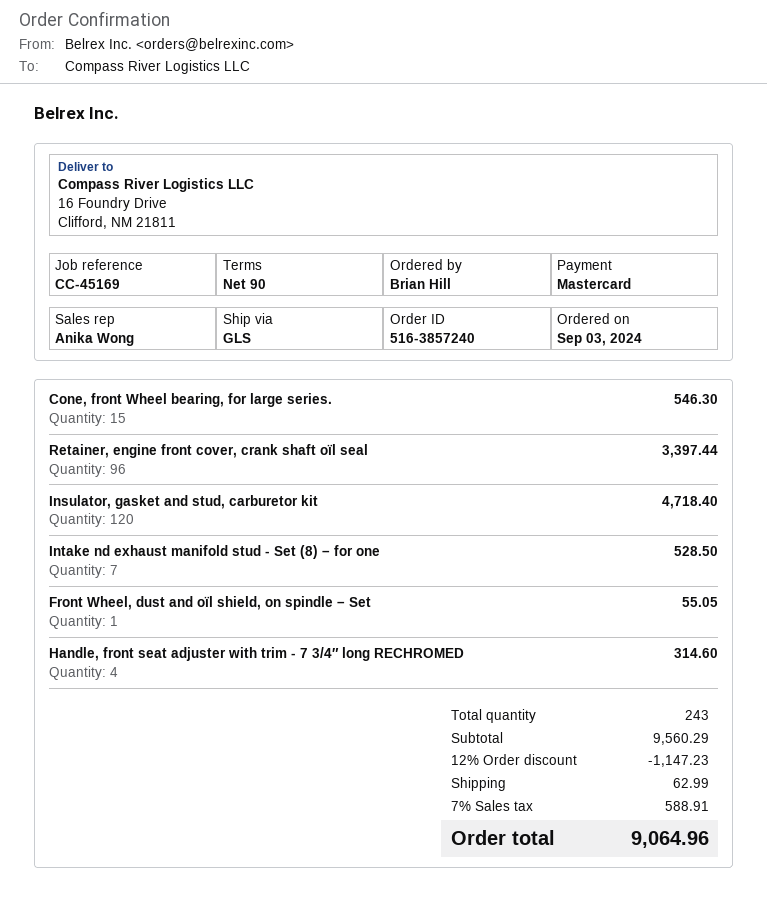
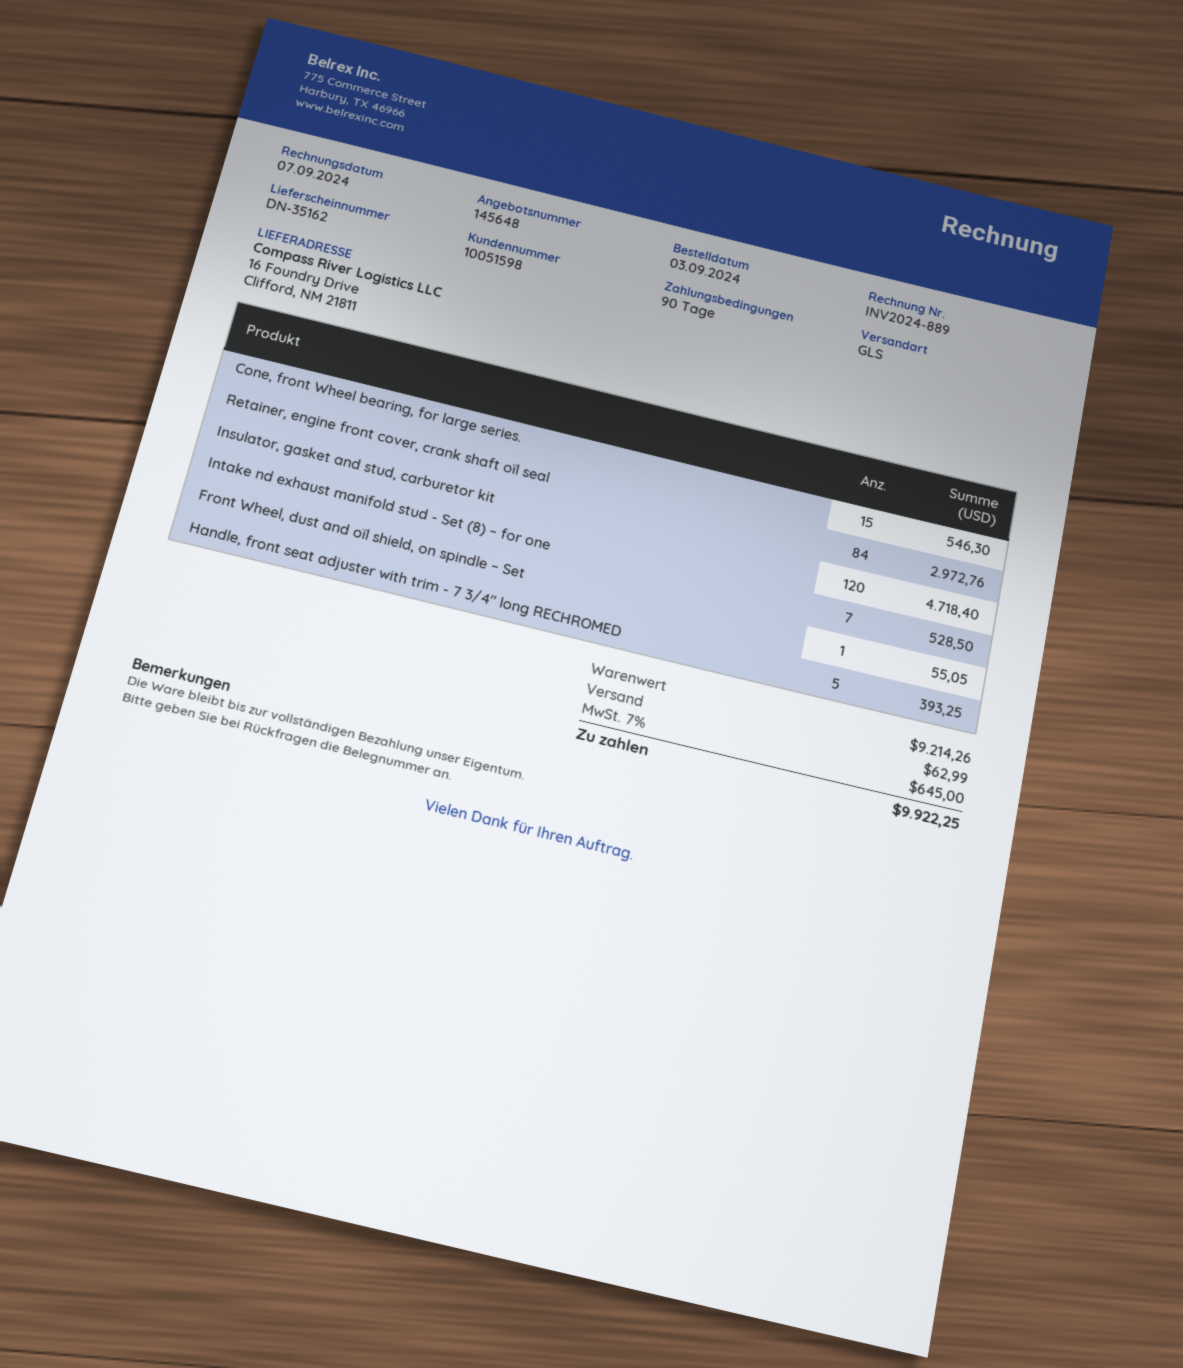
Retainer, engine front cover, crank shaft oïl seal: 96 for 3397.44 -> 84 for 2972.76
Handle, front seat adjuster with trim - 7 3/4″ long RECHROMED: 4 for 314.60 -> 5 for 393.25
subtotal: 9560.29 -> 9214.26
discount: 12% = 1147.23 -> none
tax: 7% = 588.91 -> 7% = 645.00
total: 9064.96 -> 9922.25

